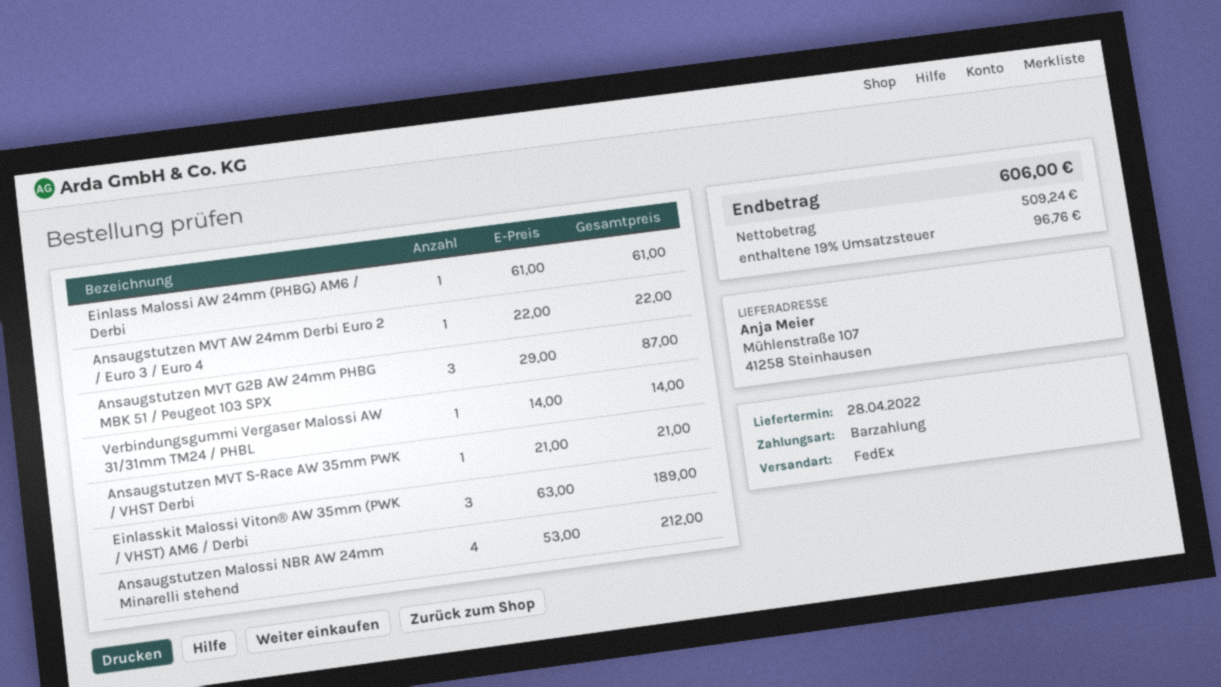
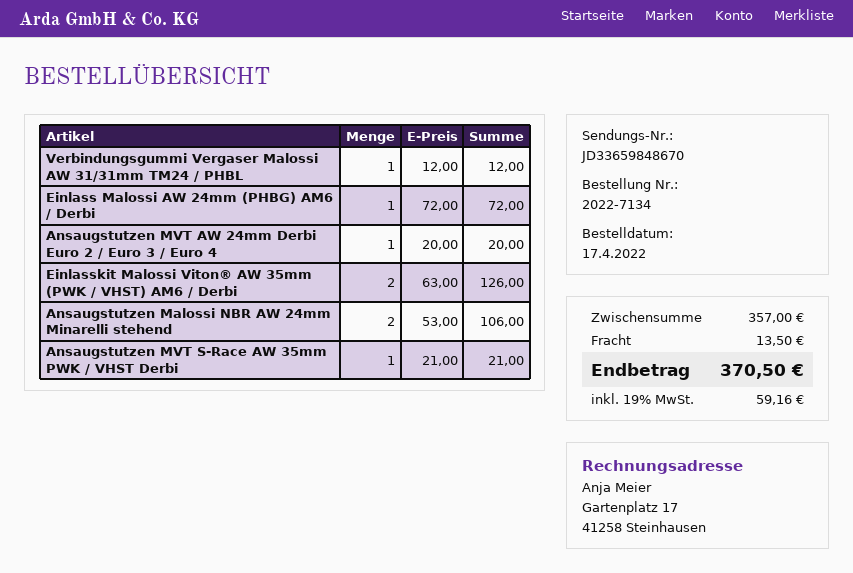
Einlass Malossi AW 24mm (PHBG) AM6 / Derbi: 1 x 61.00 = 61.00 -> 1 x 72.00 = 72.00
Ansaugstutzen MVT AW 24mm Derbi Euro 2 / Euro 3 / Euro 4: 1 x 22.00 = 22.00 -> 1 x 20.00 = 20.00
Ansaugstutzen MVT G2B AW 24mm PHBG MBK 51 / Peugeot 103 SPX: 3 x 29.00 = 87.00 -> none
Verbindungsgummi Vergaser Malossi AW 31/31mm TM24 / PHBL: 1 x 14.00 = 14.00 -> 1 x 12.00 = 12.00
Einlasskit Malossi Viton® AW 35mm (PWK / VHST) AM6 / Derbi: 3 x 63.00 = 189.00 -> 2 x 63.00 = 126.00
Ansaugstutzen Malossi NBR AW 24mm Minarelli stehend: 4 x 53.00 = 212.00 -> 2 x 53.00 = 106.00
shipping: none -> 13.50
tax: 19% = 96.76 -> 19% = 59.16
total: 606.00 -> 370.50

